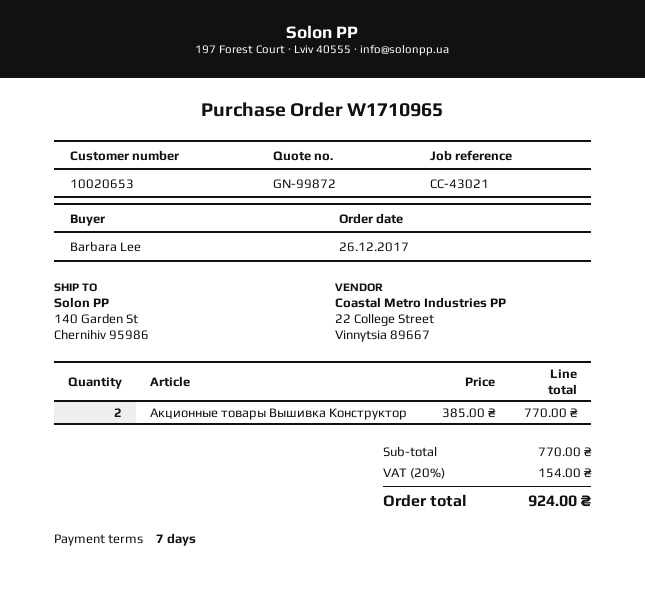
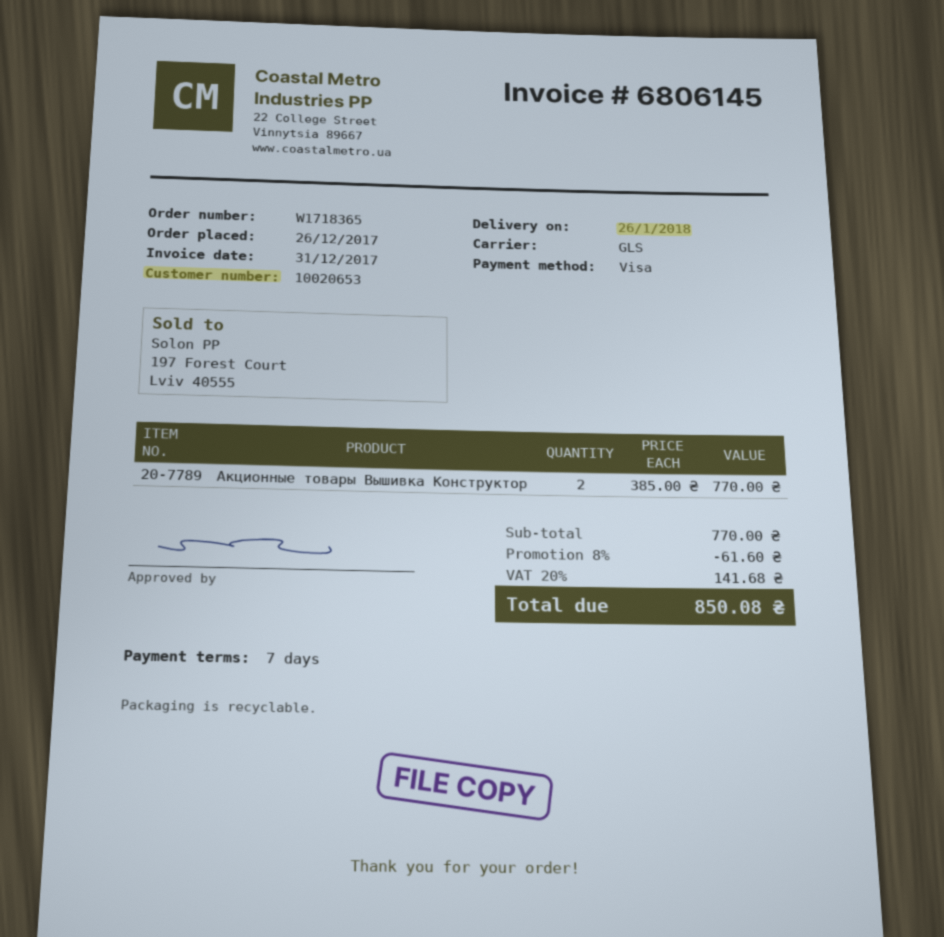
order number: W1710965 -> W1718365
discount: none -> 8% = 61.60
tax: 20% = 154.00 -> 20% = 141.68
total: 924.00 -> 850.08

